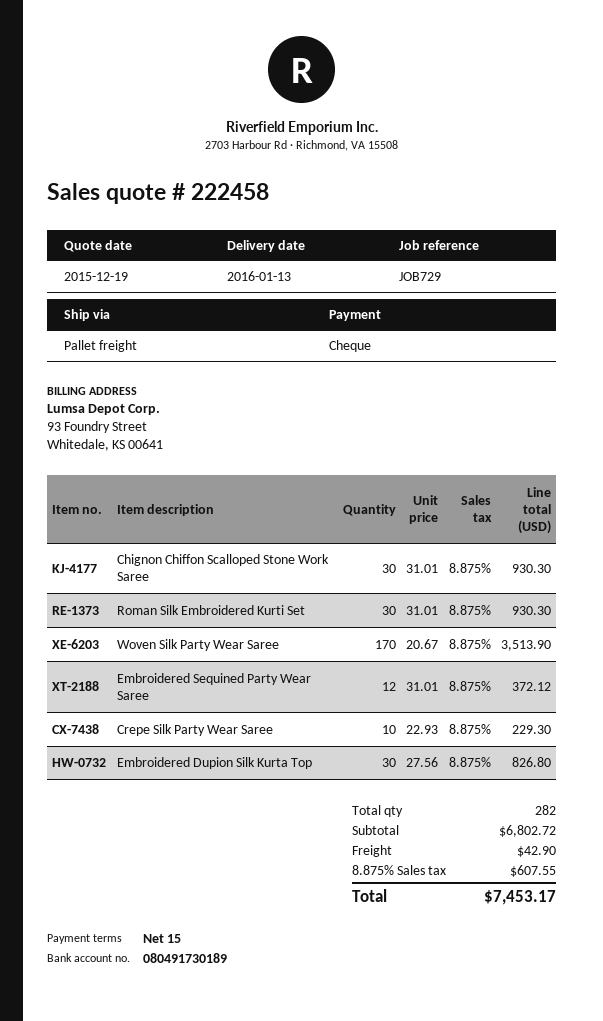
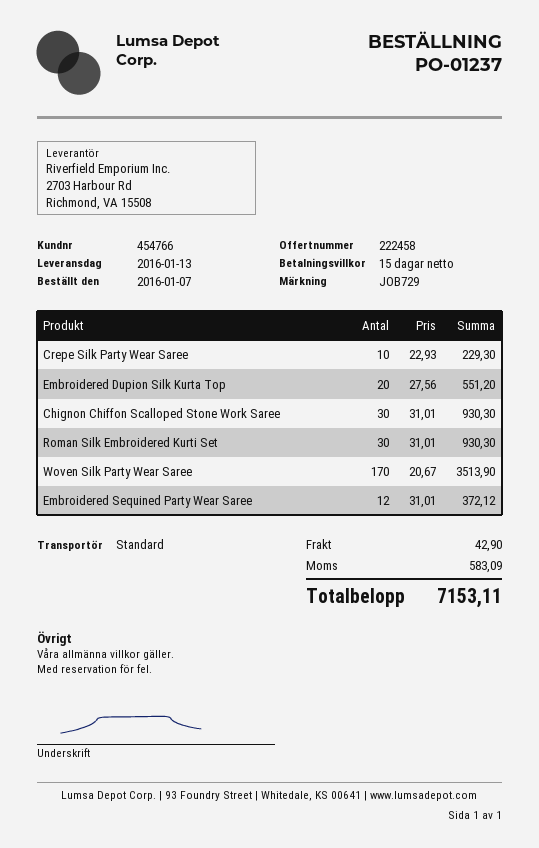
shipping method: pallet freight -> standard
Embroidered Dupion Silk Kurta Top: 30 x 27.56 = 826.80 -> 20 x 27.56 = 551.20
tax: 607.55 -> 583.09
total: 7453.17 -> 7153.11

